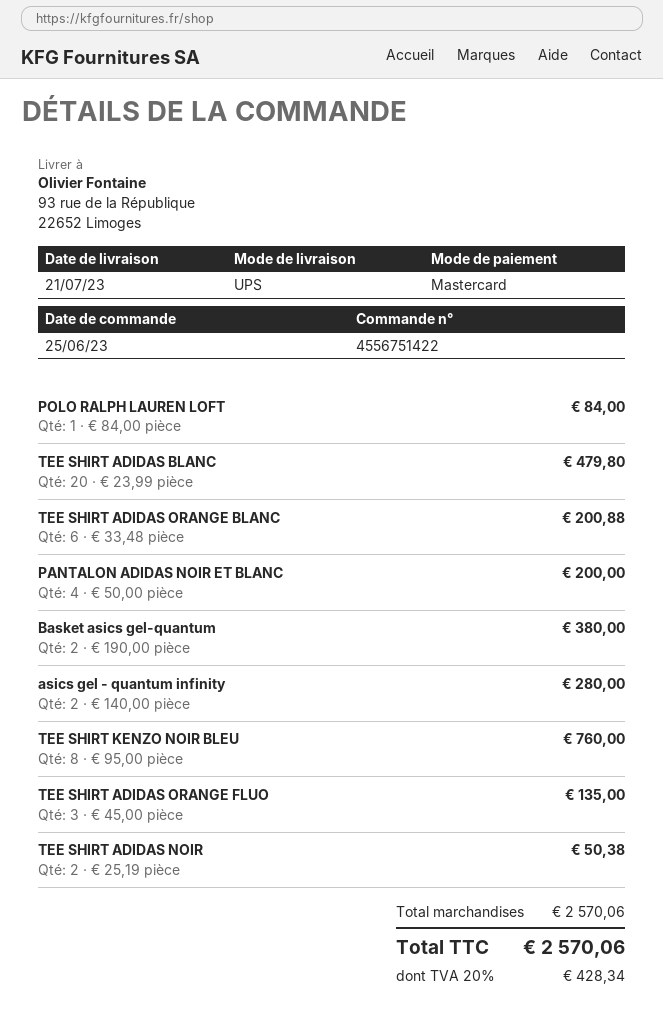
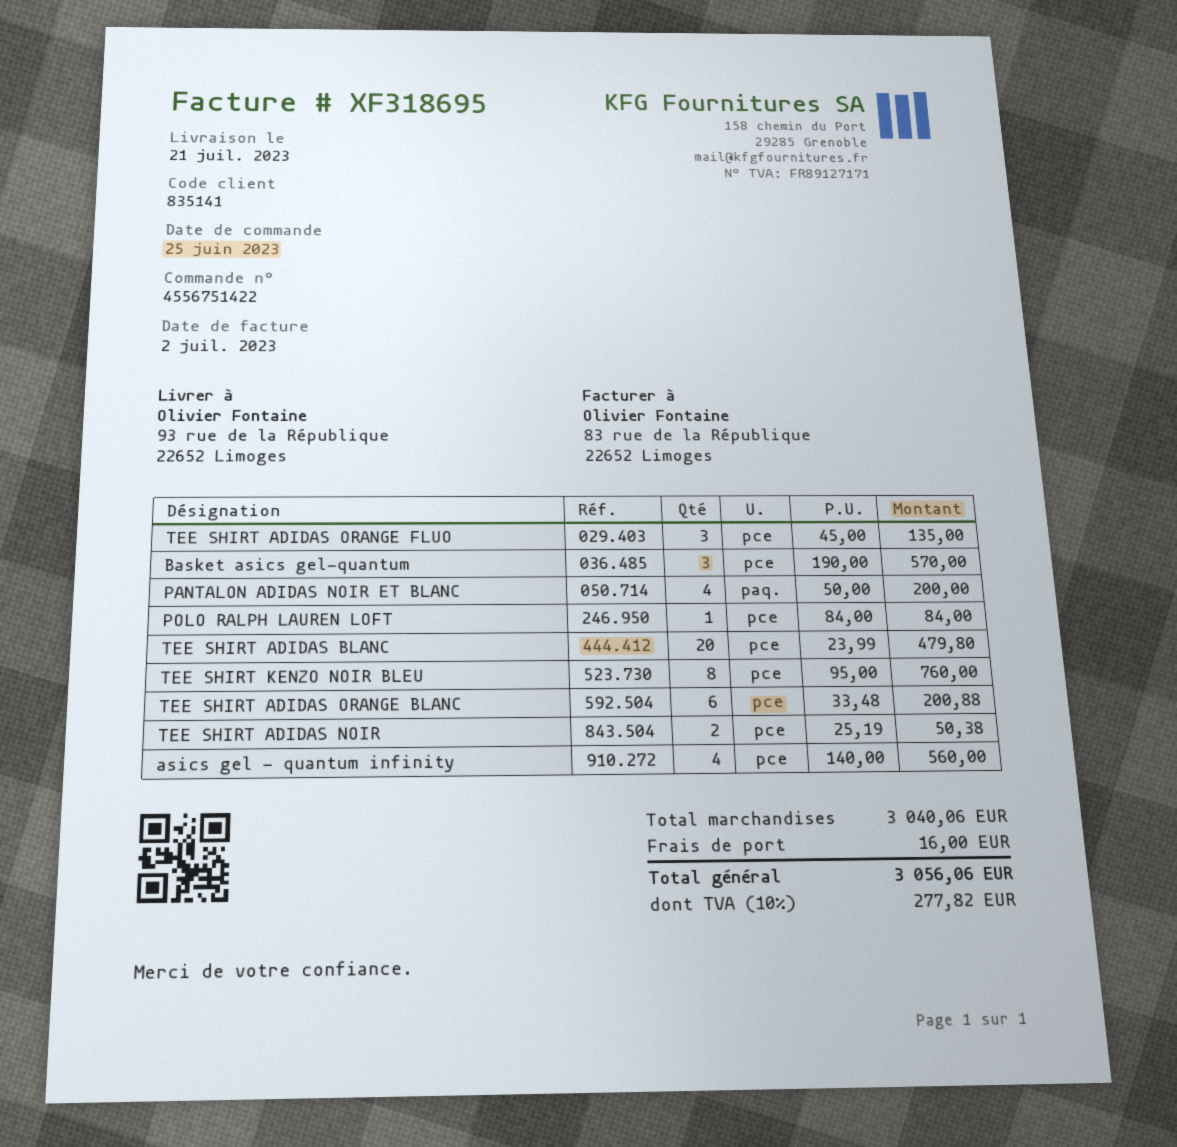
Basket asics gel-quantum: 2 x 190.00 = 380.00 -> 3 x 190.00 = 570.00
asics gel - quantum infinity: 2 x 140.00 = 280.00 -> 4 x 140.00 = 560.00
subtotal: 2570.06 -> 3040.06
shipping: none -> 16.00
tax: 20% = 428.34 -> 10% = 277.82
total: 2570.06 -> 3056.06

